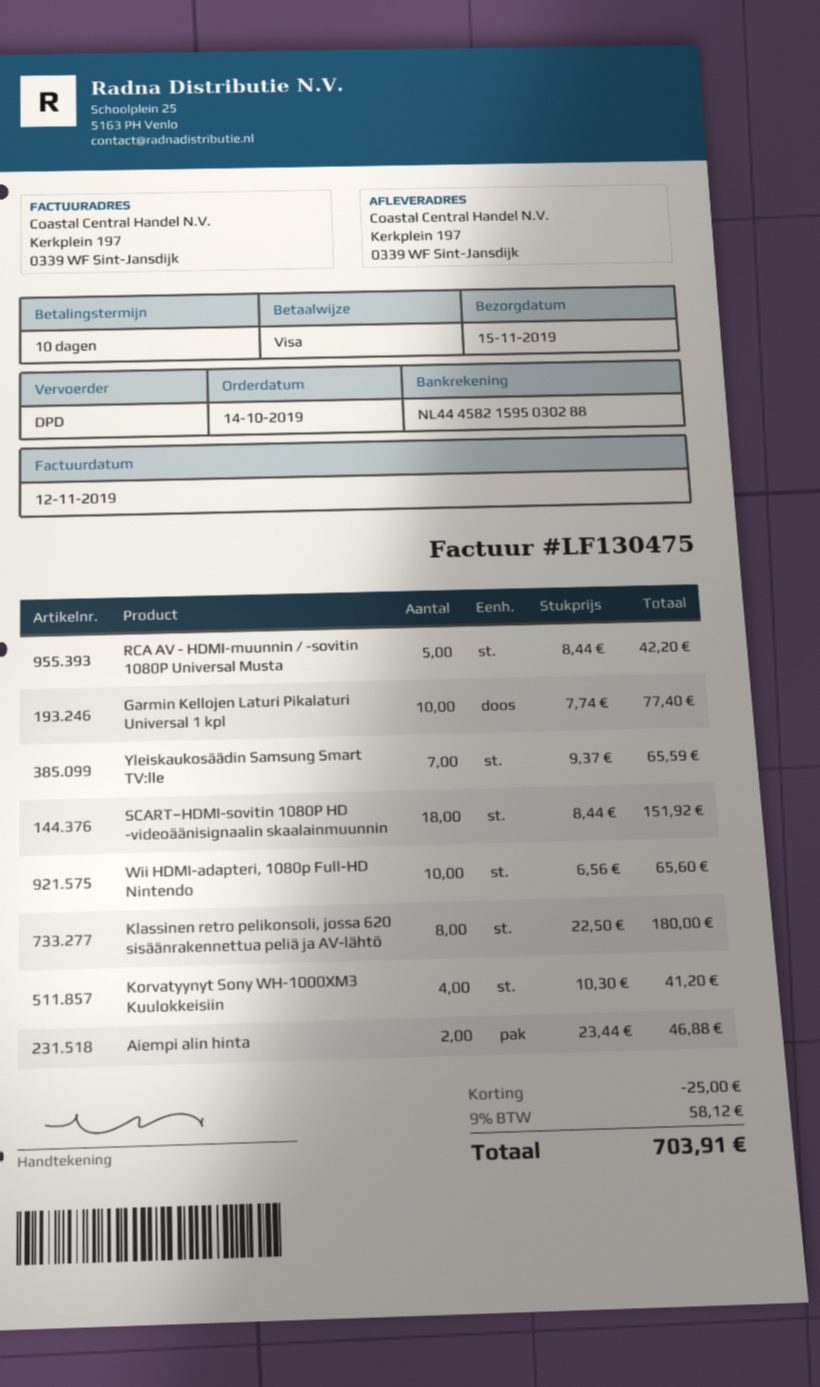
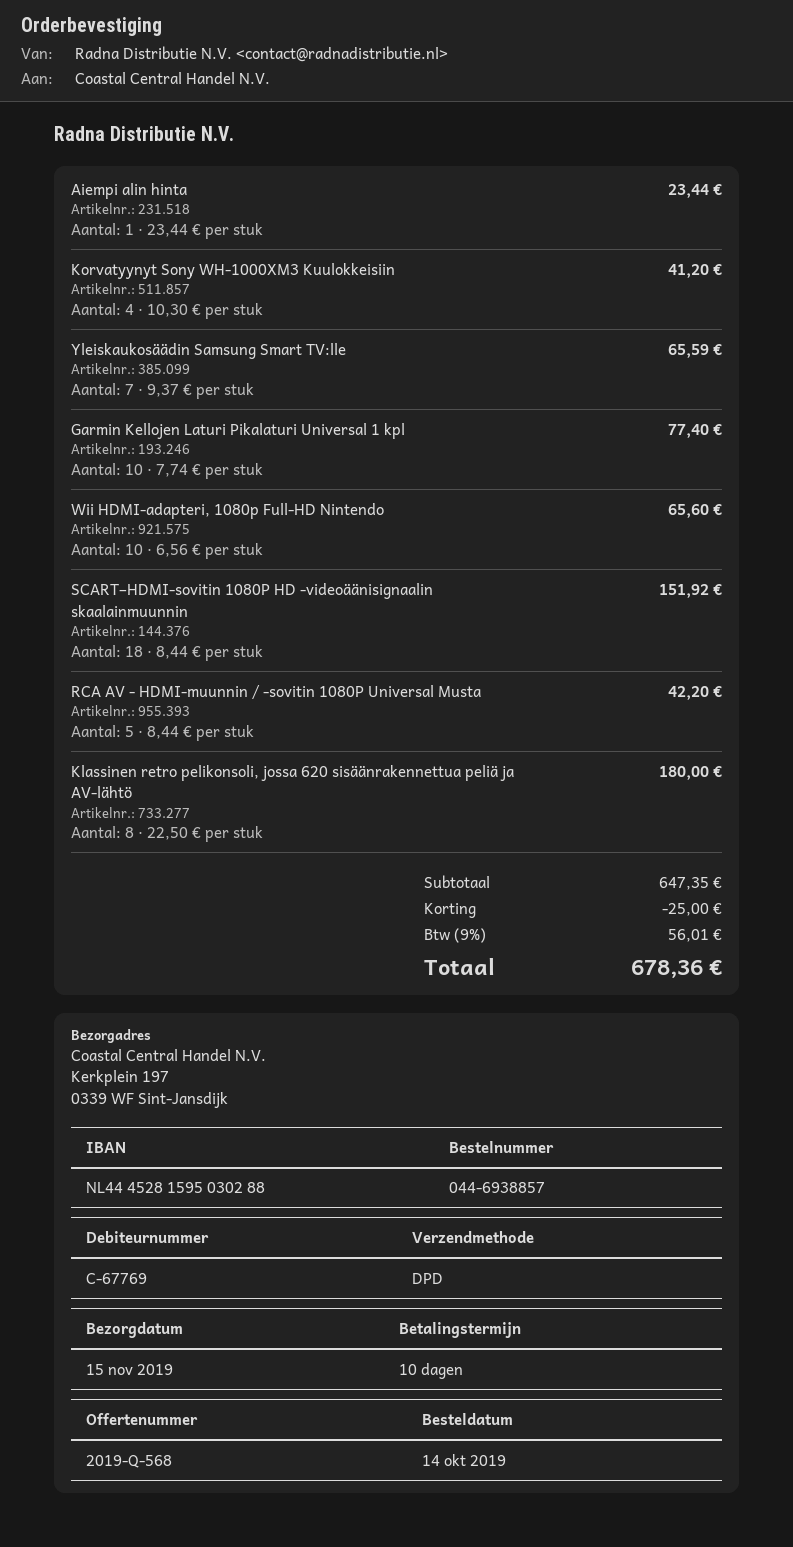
bank account: NL4445821595030288 -> NL4445281595030288
Aiempi alin hinta: 2 x 23.44 = 46.88 -> 1 x 23.44 = 23.44
tax: 9% = 58.12 -> 9% = 56.01
total: 703.91 -> 678.36

